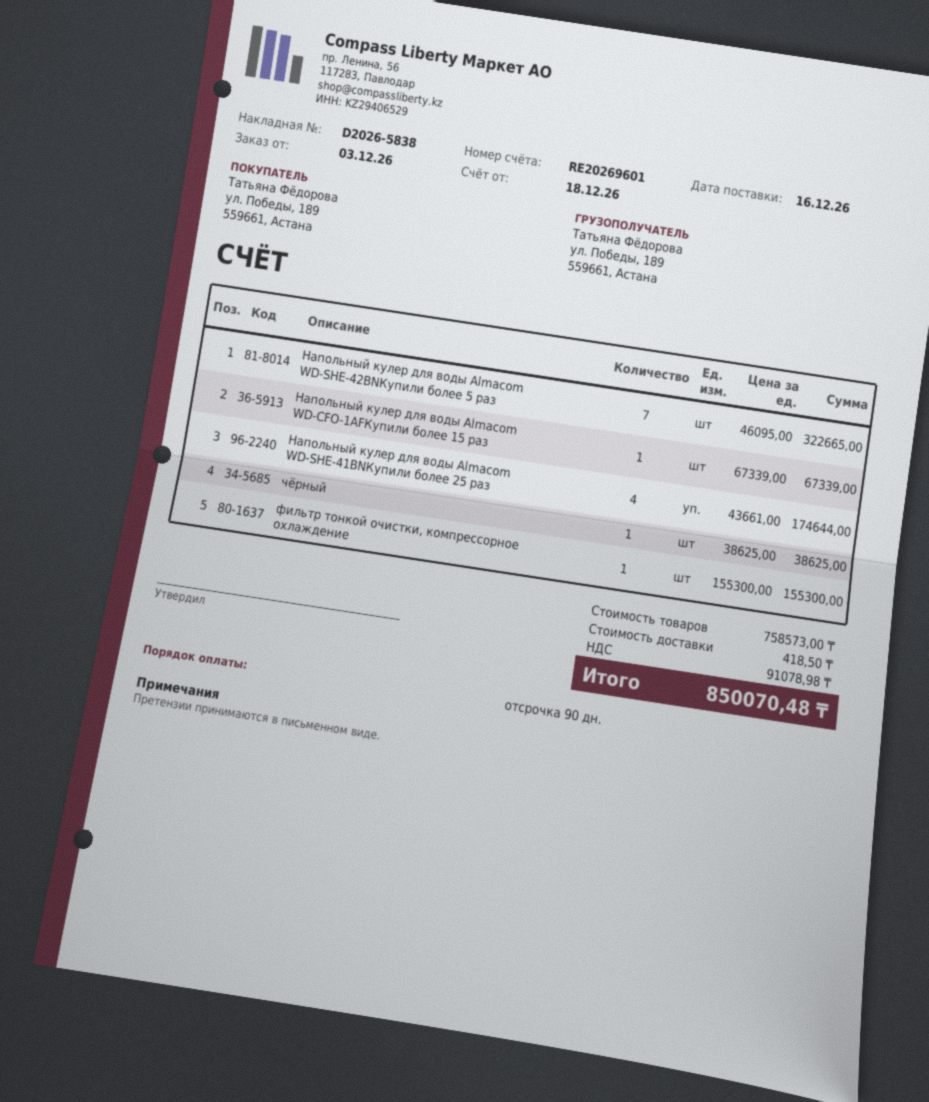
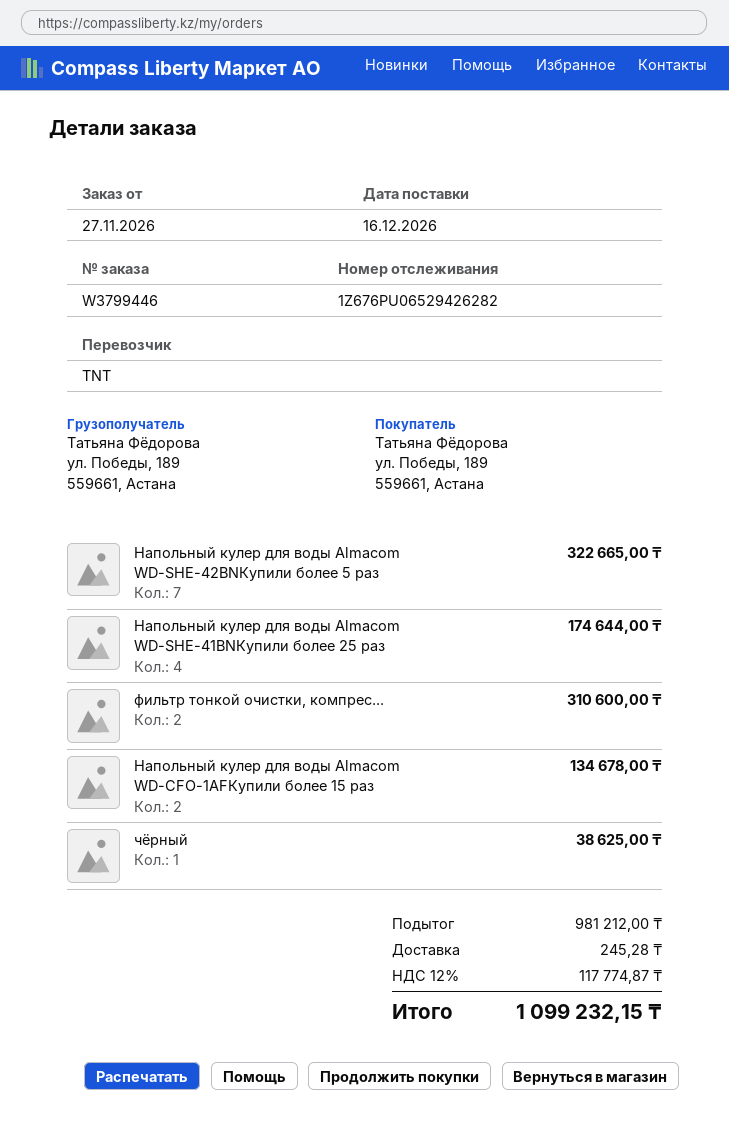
order date: 2026-12-03 -> 2026-11-27
Напольный кулер для воды Almacom WD-CFO-1AFКупили более 15 раз: 1 for 67339.00 -> 2 for 134678.00
фильтр тонкой очистки, компрессорное охлаждение: 1 for 155300.00 -> 2 for 310600.00
subtotal: 758573.00 -> 981212.00
shipping: 418.50 -> 245.28
tax: 91078.98 -> 117774.87
total: 850070.48 -> 1099232.15

